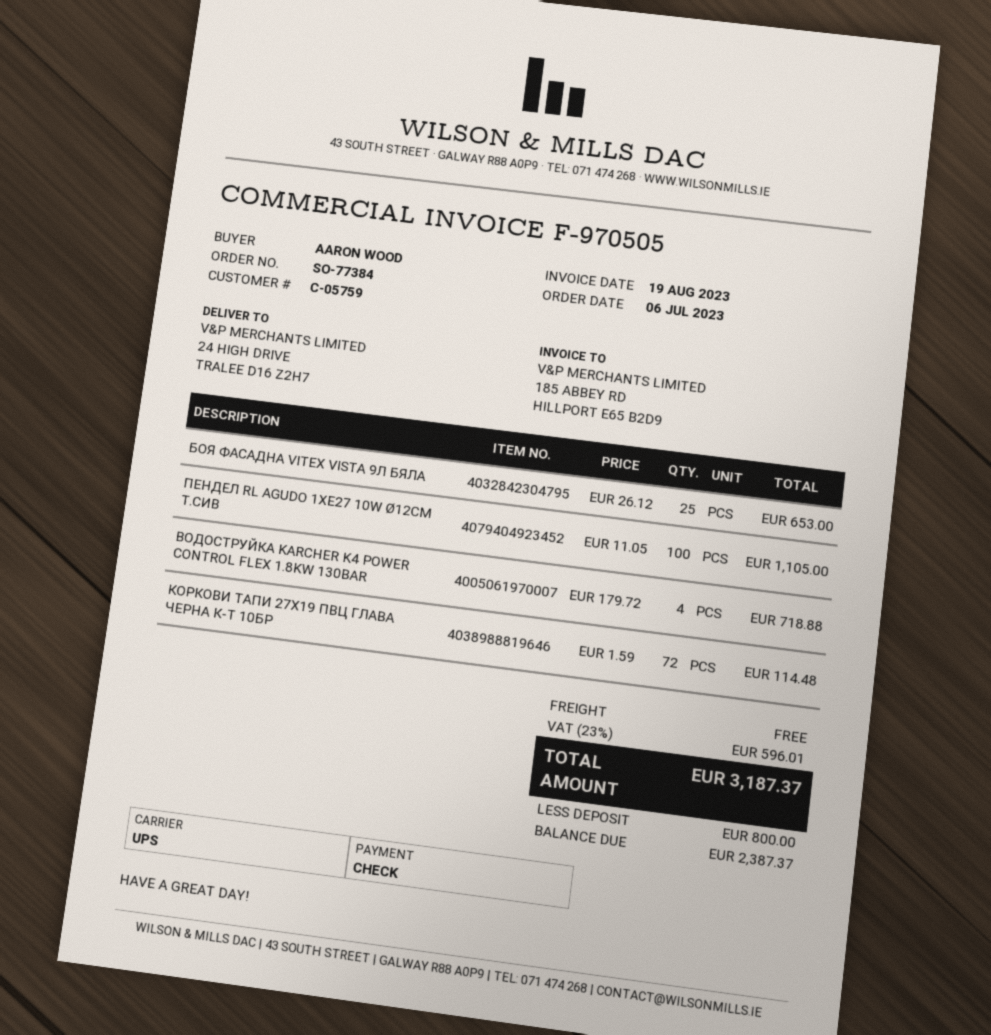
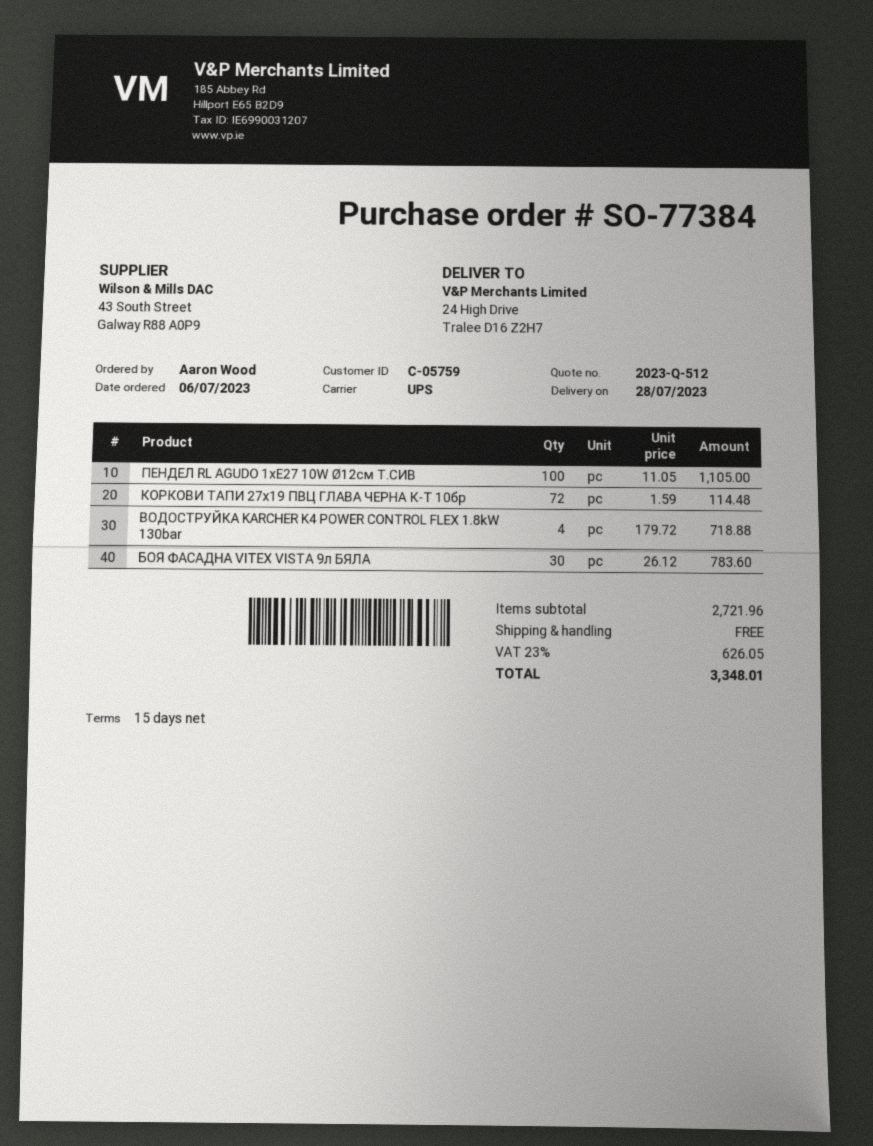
БОЯ ФАСАДНА VITEX VISTA 9Л БЯЛА: 25 x 26.12 = 653.00 -> 30 x 26.12 = 783.60
tax: 23% = 596.01 -> 23% = 626.05
total: 3187.37 -> 3348.01

